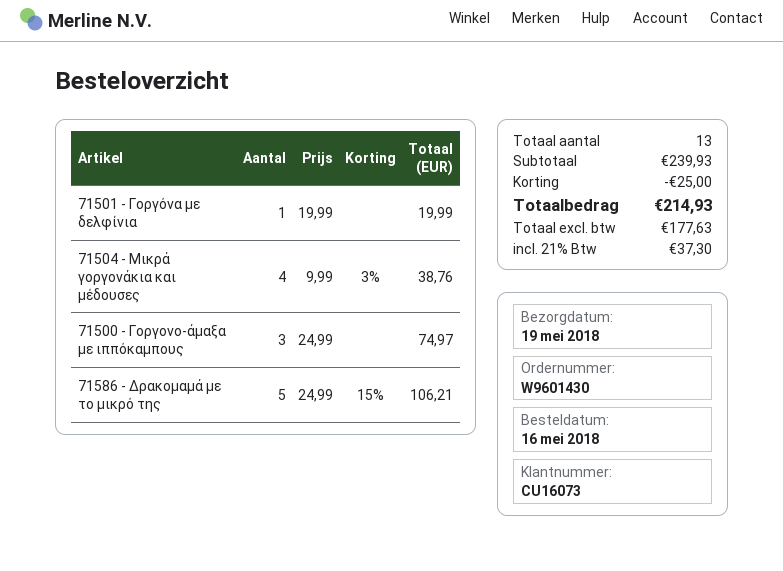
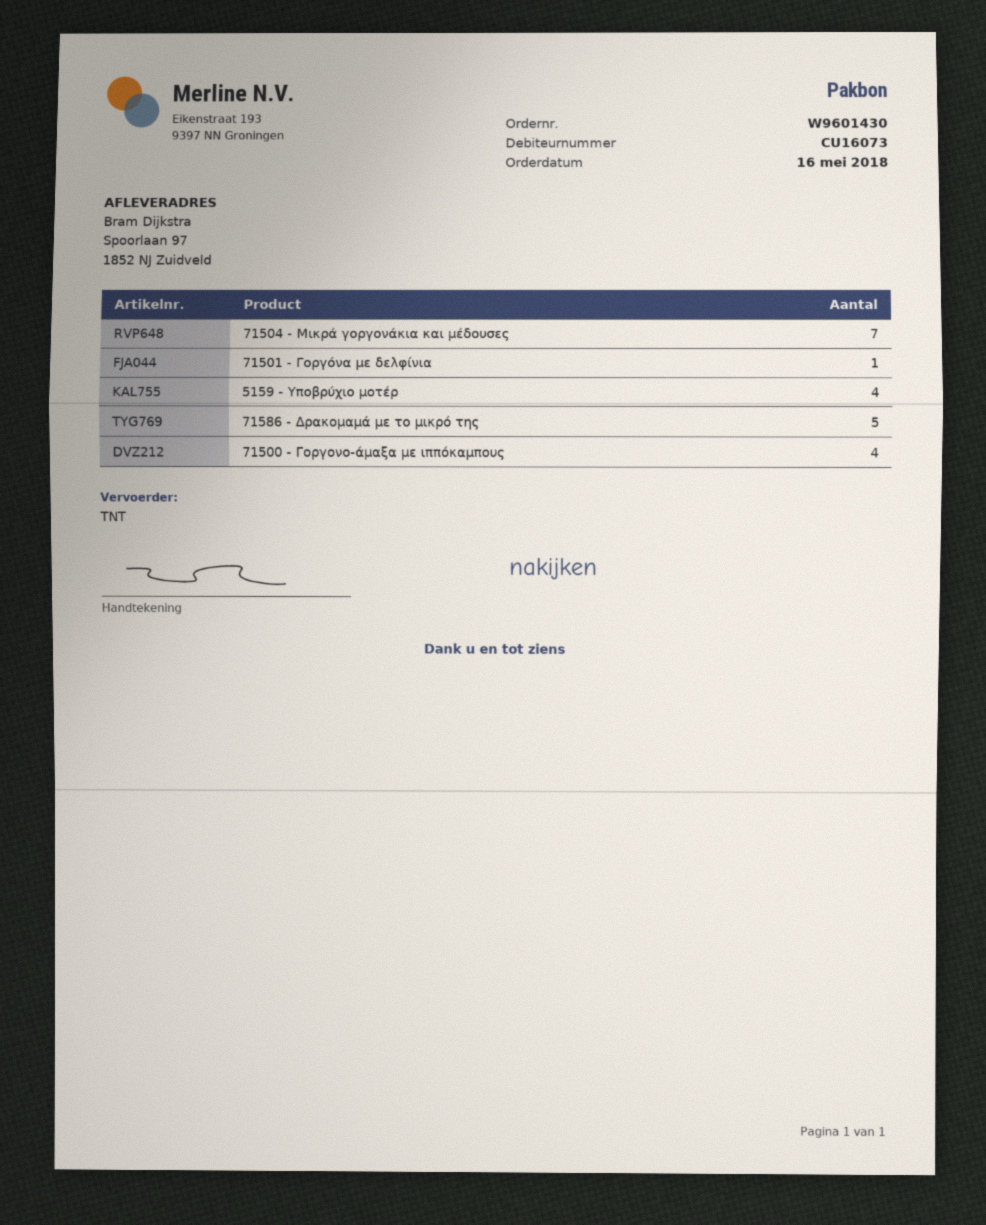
71504 - Μικρά γοργονάκια και μέδουσες: 4 -> 7
71500 - Γοργονο-άμαξα με ιππόκαμπους: 3 -> 4
5159 - Υποβρύχιο μοτέρ: none -> 4

